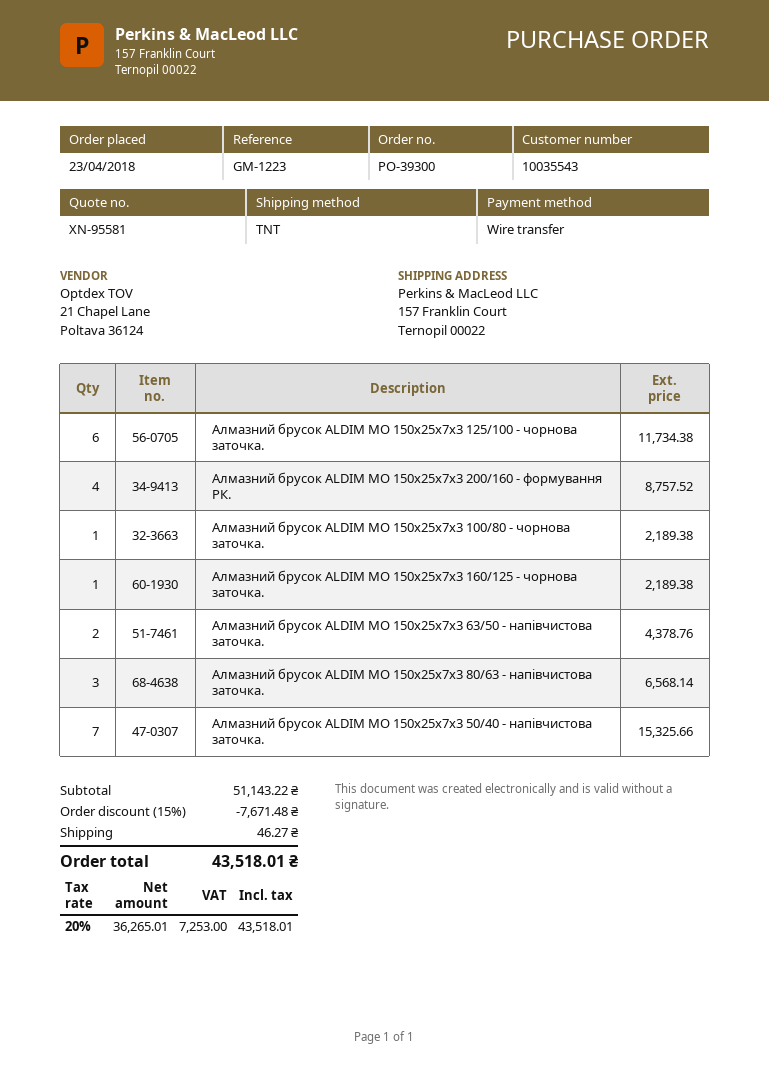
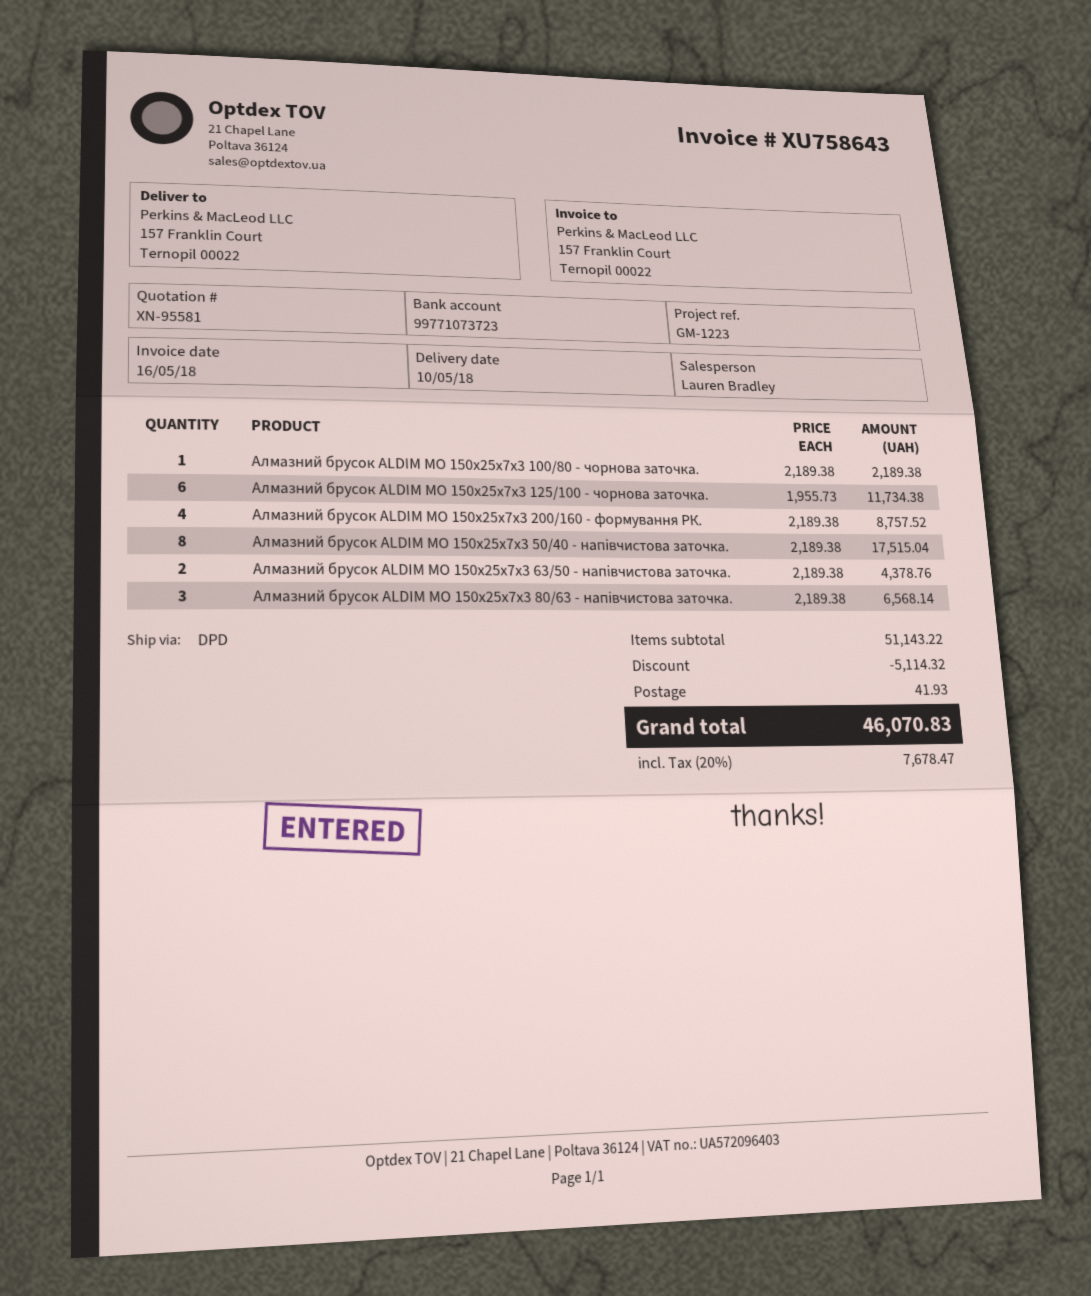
shipping method: TNT -> DPD
Алмазний брусок ALDIM МО 150х25х7х3 160/125 - чорнова заточка.: 1 for 2189.38 -> none
Алмазний брусок ALDIM МО 150х25х7х3 50/40 - напівчистова заточка.: 7 for 15325.66 -> 8 for 17515.04
discount: 7671.48 -> 5114.32
shipping: 46.27 -> 41.93
tax: 20% = 7253.00 -> 20% = 7678.47
total: 43518.01 -> 46070.83

